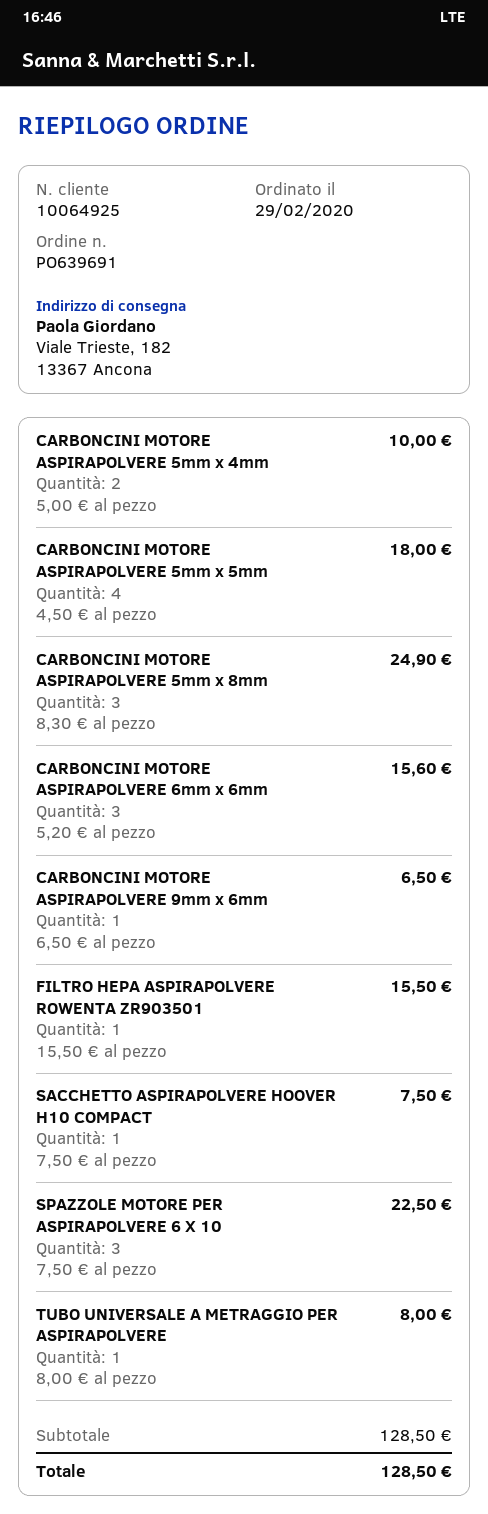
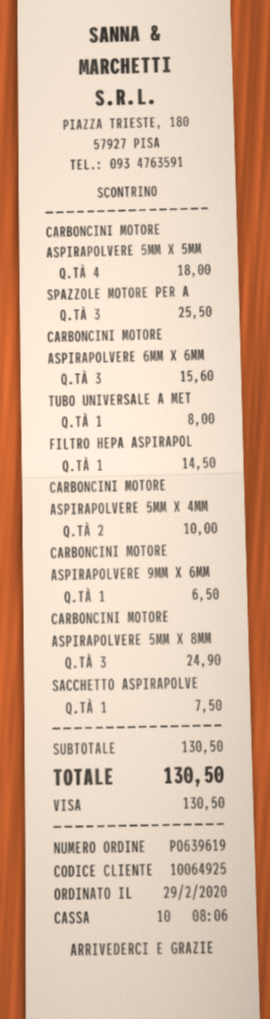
order number: PO639691 -> PO639619
FILTRO HEPA ASPIRAPOLVERE ROWENTA ZR903501: 1 for 15.50 -> 1 for 14.50
SPAZZOLE MOTORE PER ASPIRAPOLVERE 6 X 10: 3 for 22.50 -> 3 for 25.50
subtotal: 128.50 -> 130.50
total: 128.50 -> 130.50

